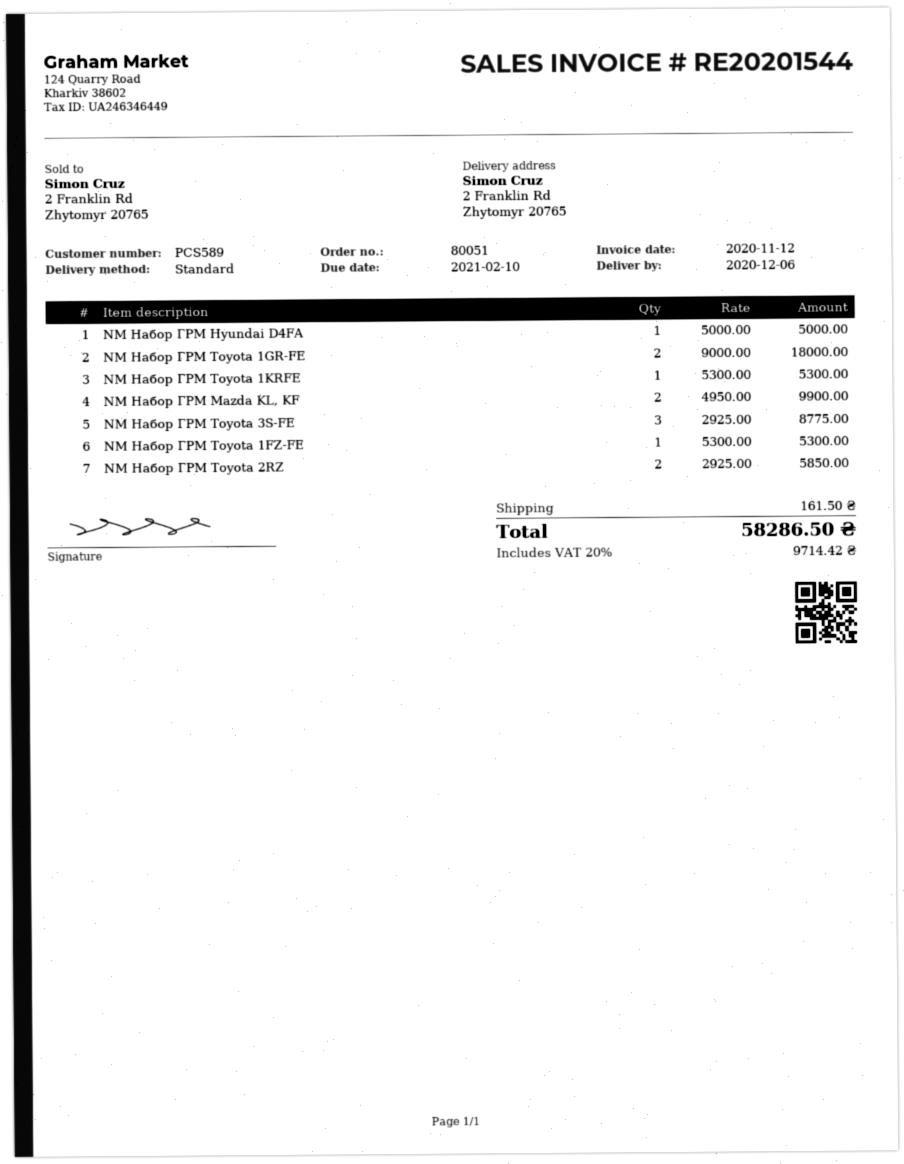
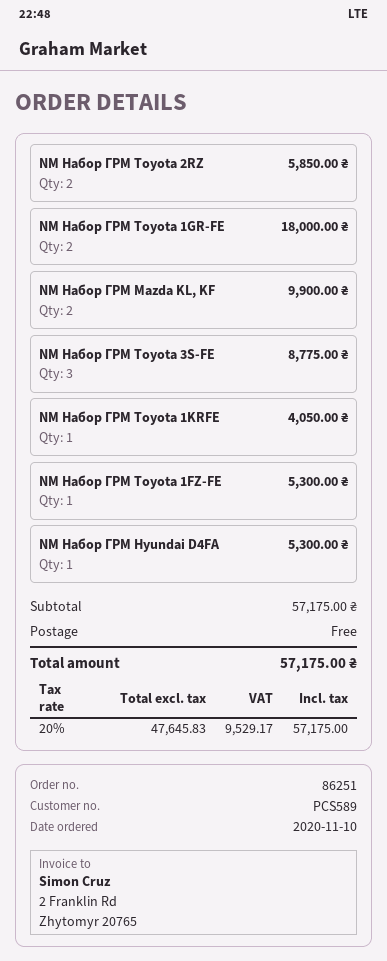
order number: 80051 -> 86251
NM Набор ГРМ Hyundai D4FA: 1 for 5000.00 -> 1 for 5300.00
NM Набор ГРМ Toyota 1KRFE: 1 for 5300.00 -> 1 for 4050.00
shipping: 161.50 -> 0.00
tax: 20% = 9714.42 -> 20% = 9529.17
total: 58286.50 -> 57175.00

